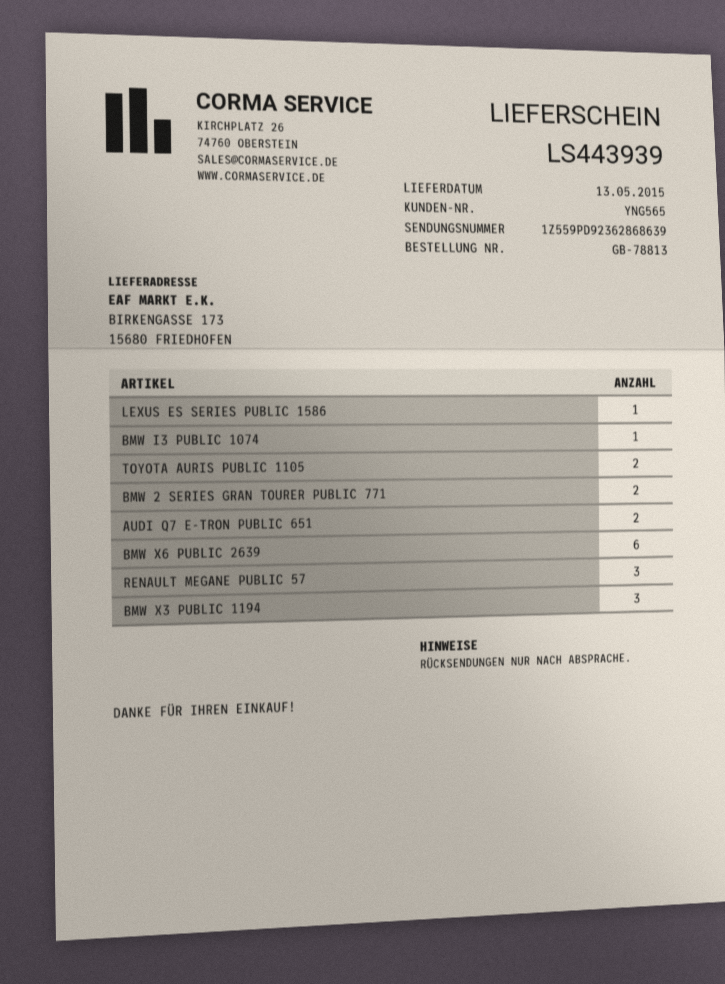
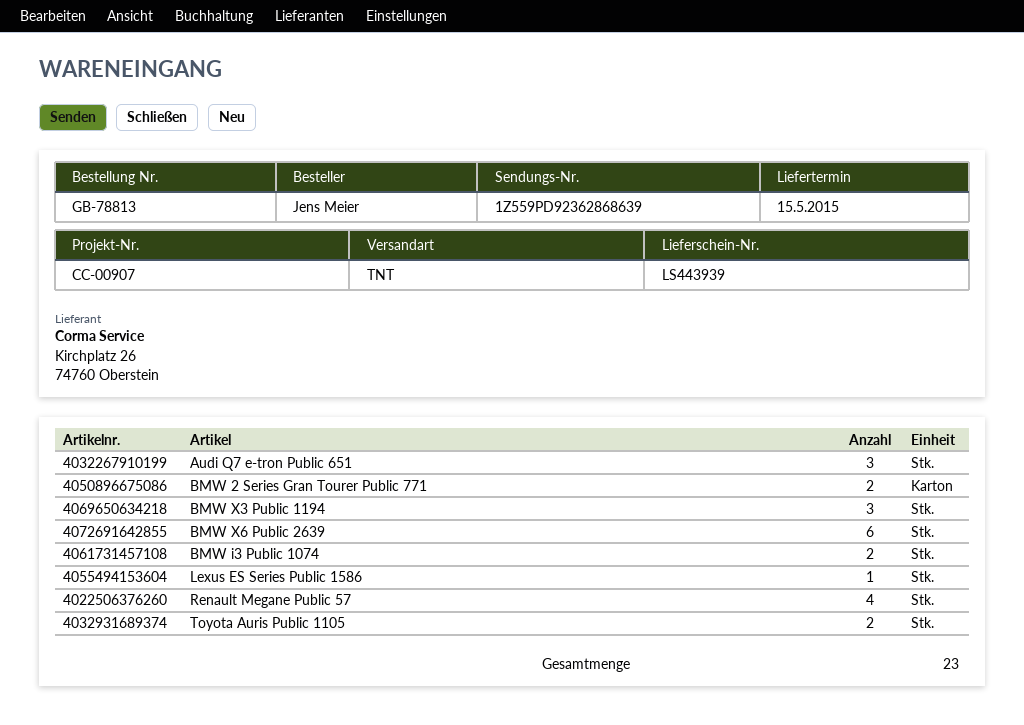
delivery date: 2015-05-13 -> 2015-05-15
BMW I3 PUBLIC 1074: 1 -> 2
AUDI Q7 E-TRON PUBLIC 651: 2 -> 3
RENAULT MEGANE PUBLIC 57: 3 -> 4

